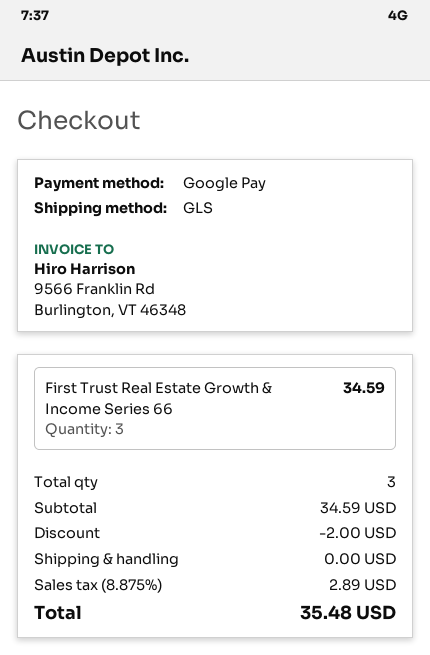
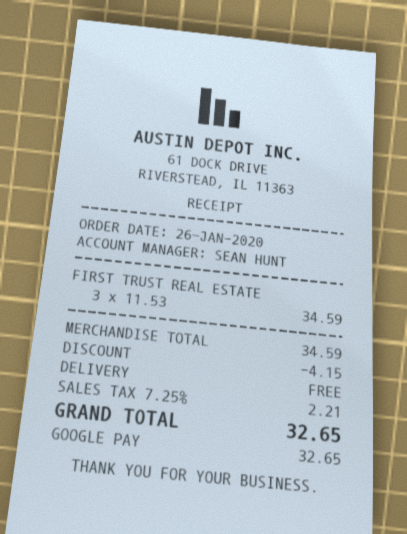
discount: 2.00 -> 4.15
tax: 8.875% = 2.89 -> 7.25% = 2.21
total: 35.48 -> 32.65

